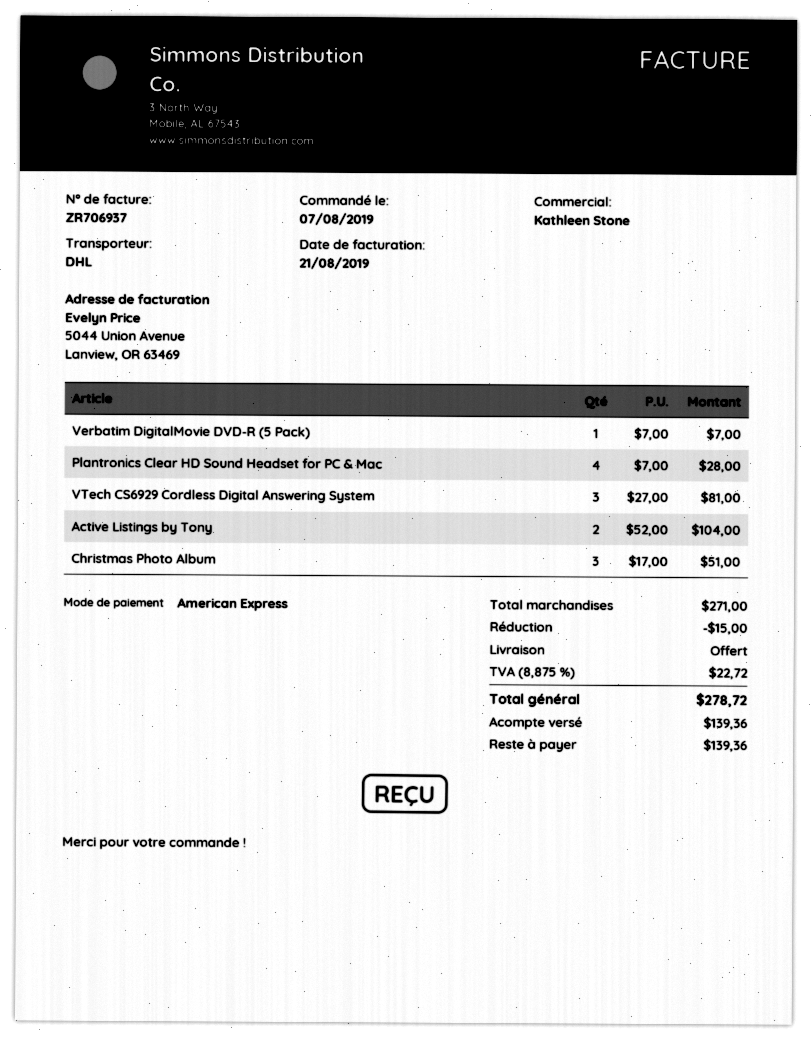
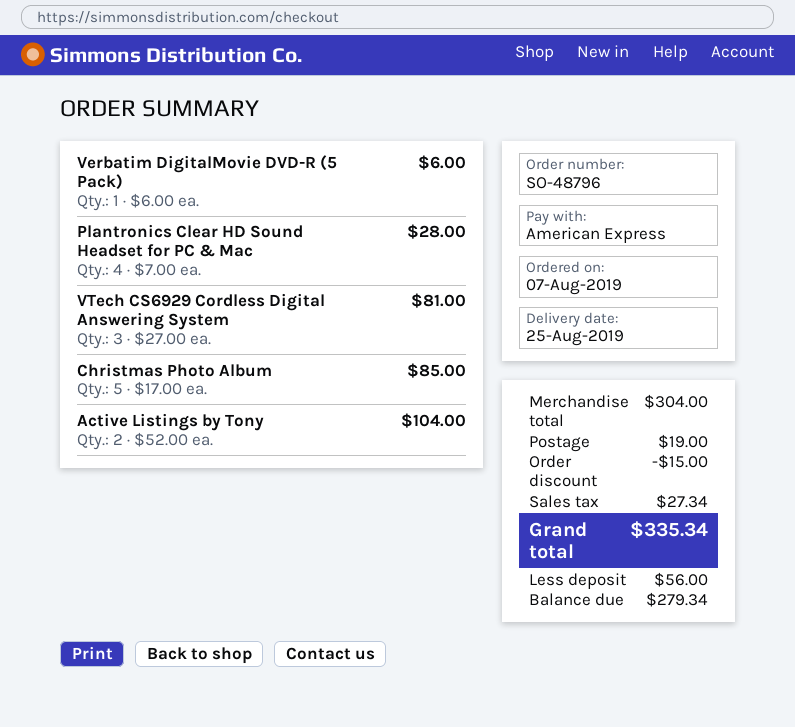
Verbatim DigitalMovie DVD-R (5 Pack): 1 x 7.00 = 7.00 -> 1 x 6.00 = 6.00
Christmas Photo Album: 3 x 17.00 = 51.00 -> 5 x 17.00 = 85.00
subtotal: 271.00 -> 304.00
shipping: 0.00 -> 19.00
tax: 22.72 -> 27.34
total: 278.72 -> 335.34
deposit: 139.36 -> 56.00
balance: 139.36 -> 279.34

